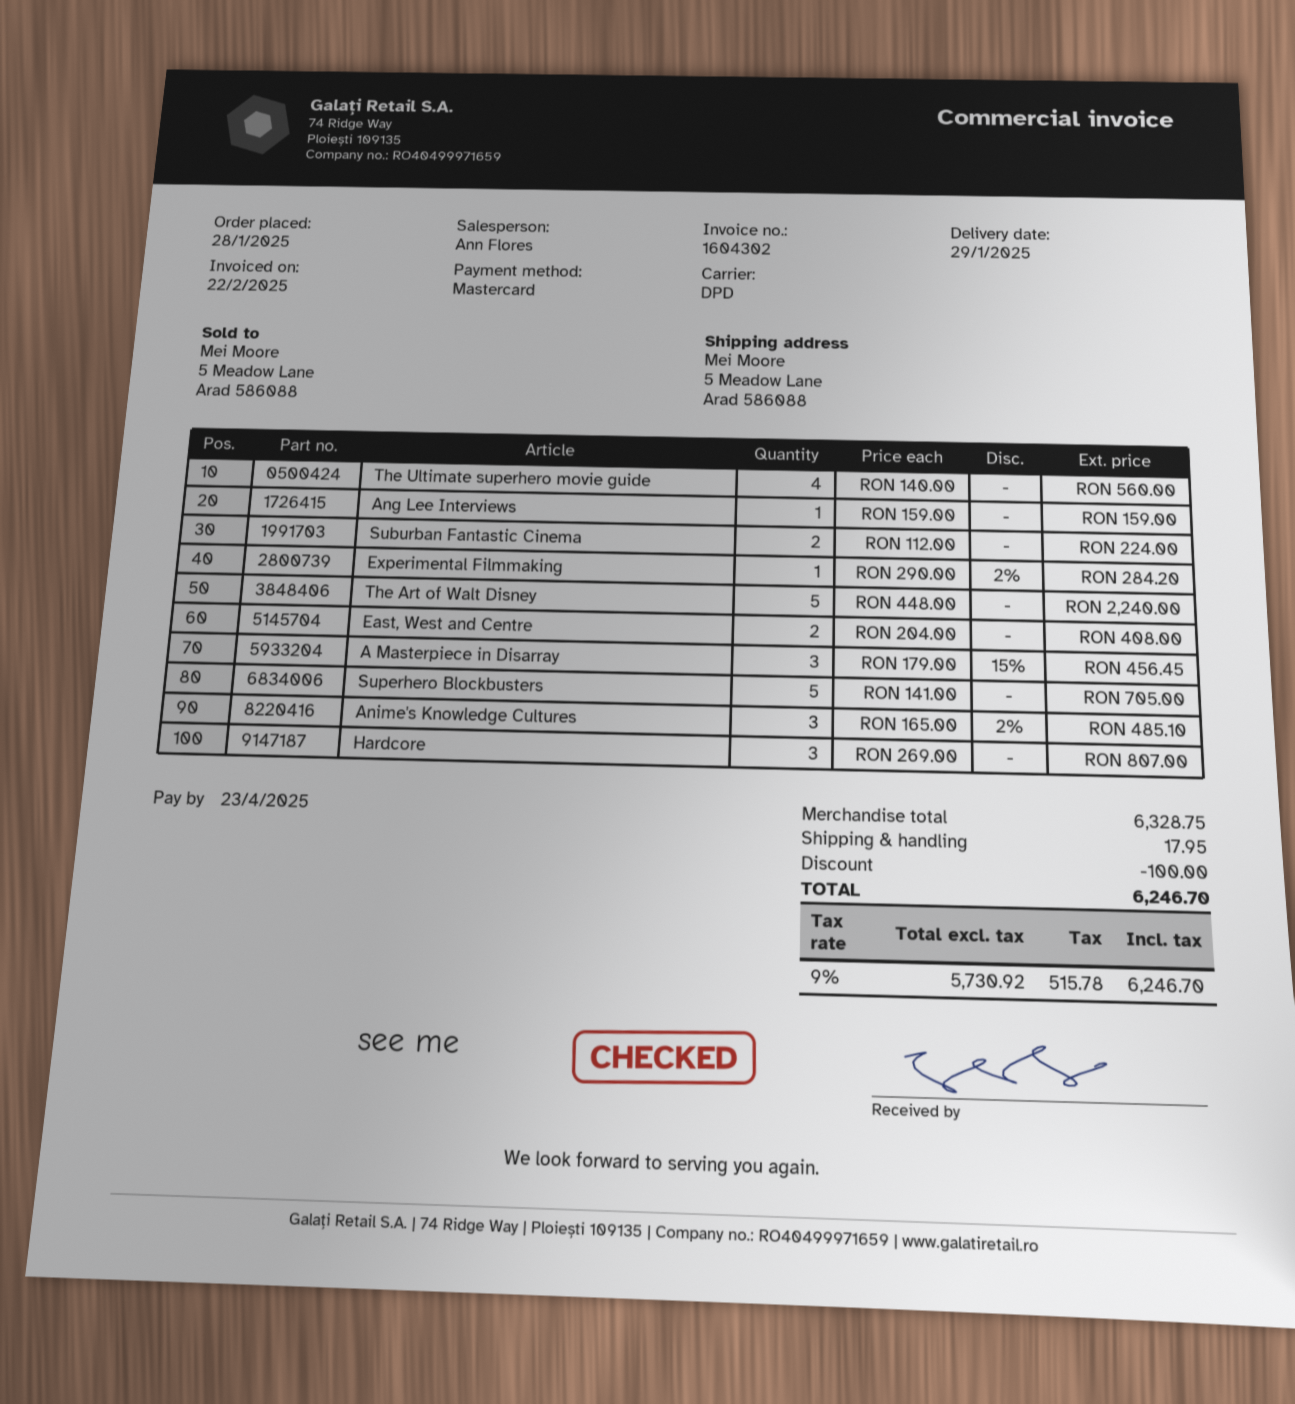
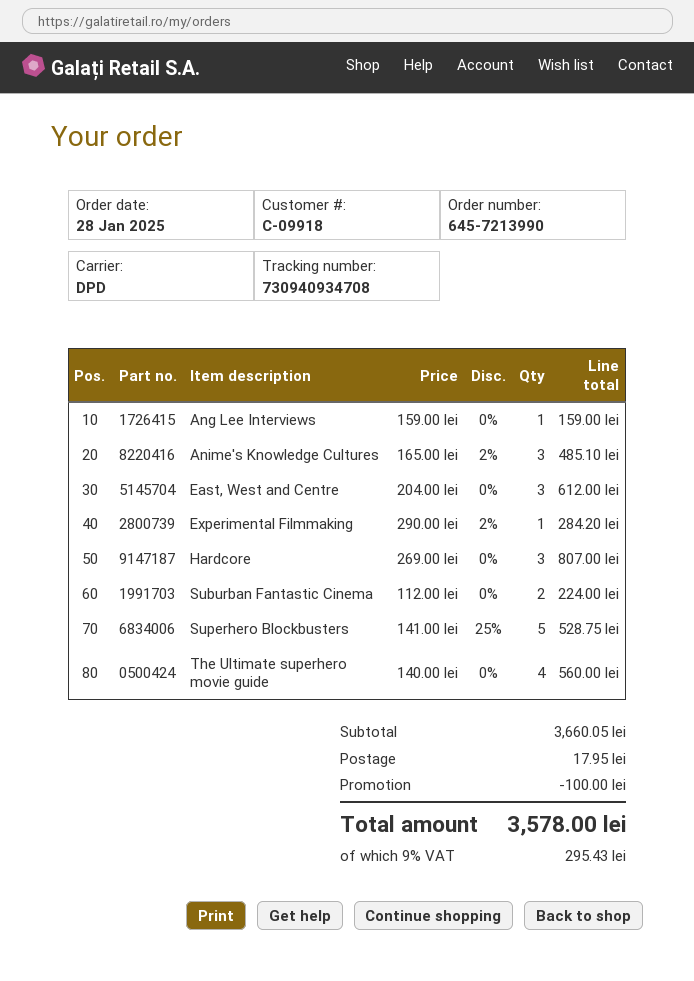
The Art of Walt Disney: 5 x 448.00 = 2240.00 -> none
East, West and Centre: 2 x 204.00 = 408.00 -> 3 x 204.00 = 612.00
A Masterpiece in Disarray: 3 x 179.00 - 15% = 456.45 -> none
Superhero Blockbusters: 5 x 141.00 = 705.00 -> 5 x 141.00 - 25% = 528.75
subtotal: 6328.75 -> 3660.05
tax: 9% = 515.78 -> 9% = 295.43
total: 6246.70 -> 3578.00

